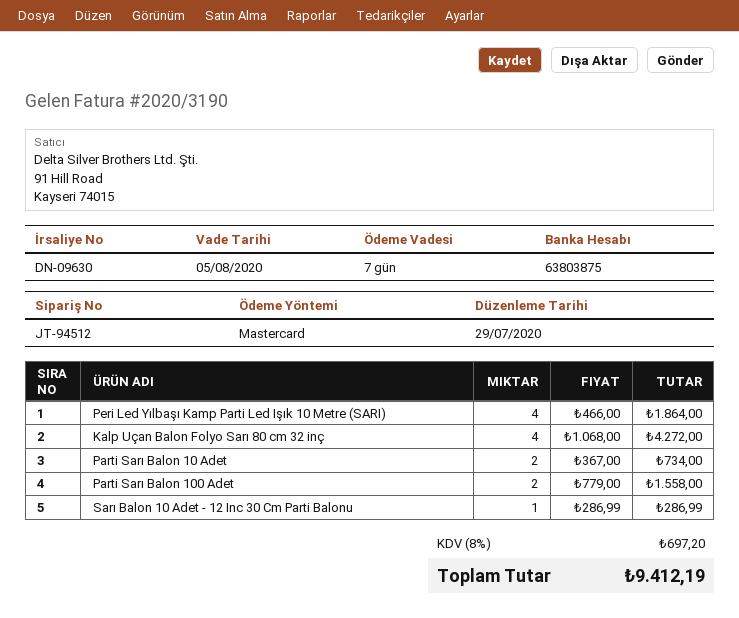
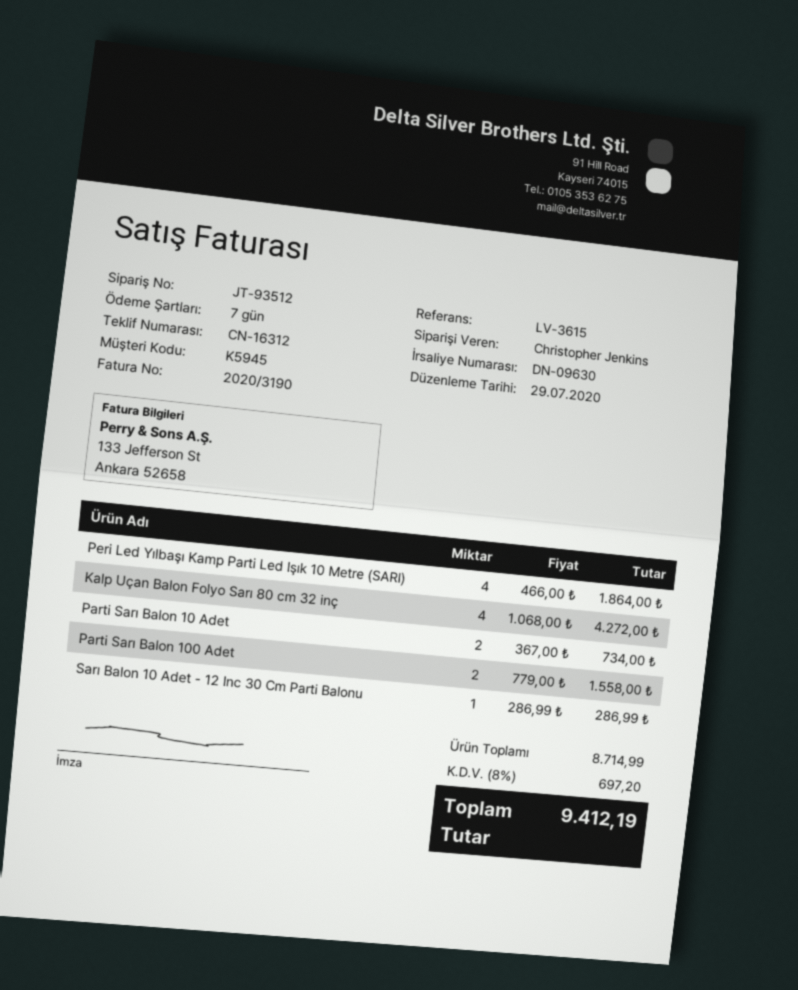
order number: JT-94512 -> JT-93512

